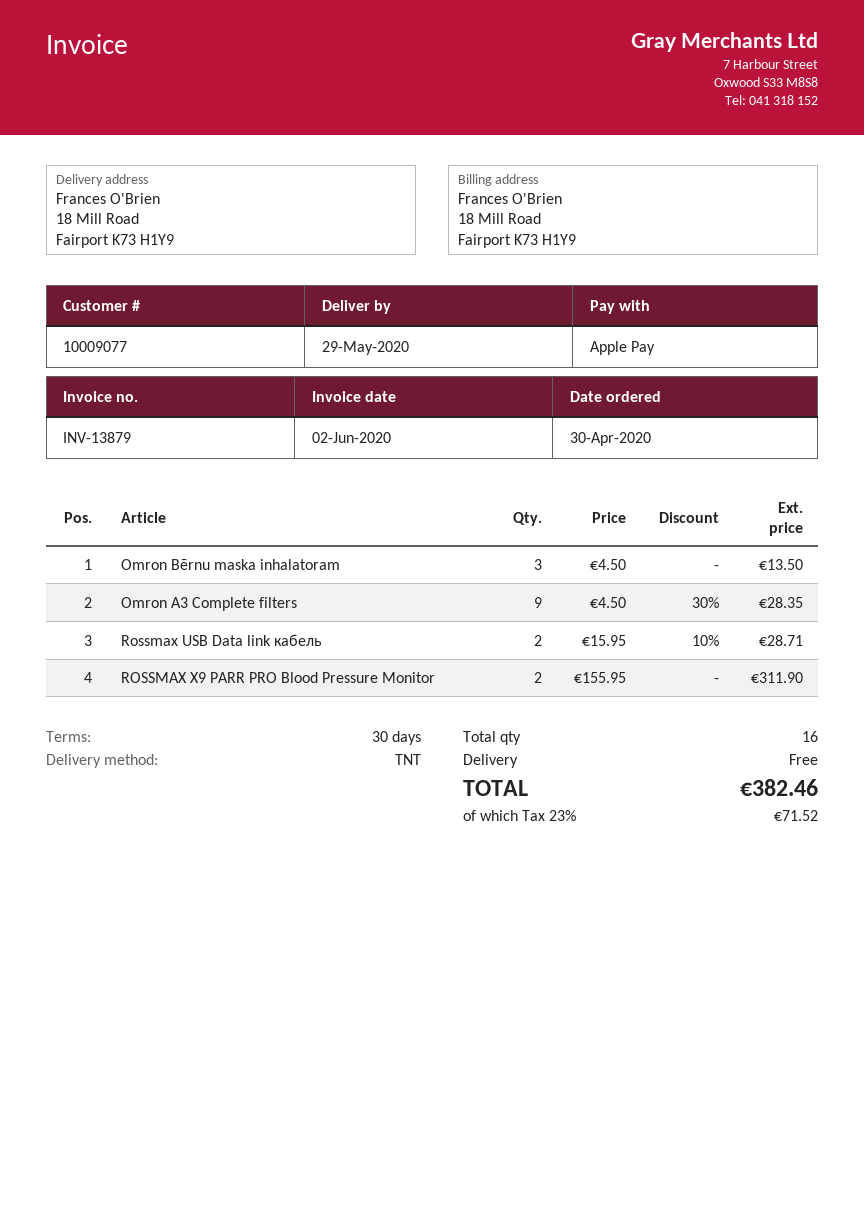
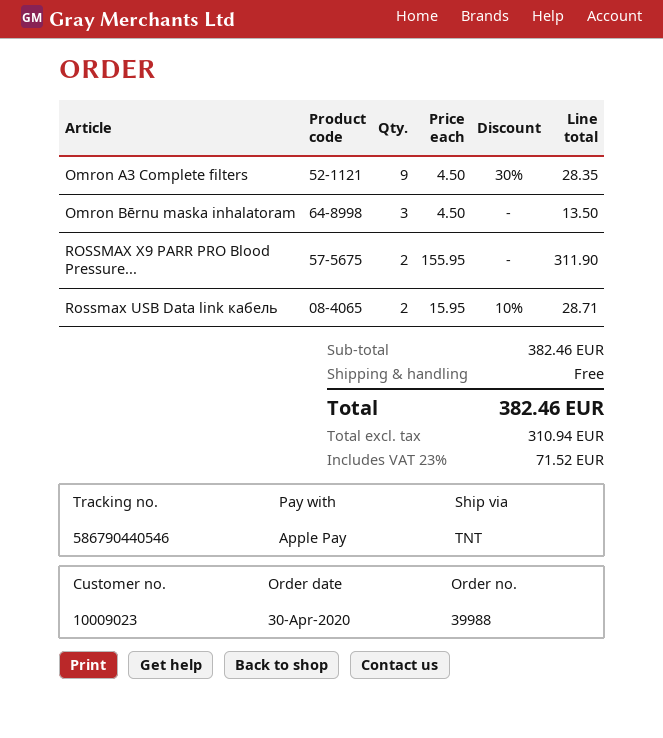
customer number: 10009077 -> 10009023

